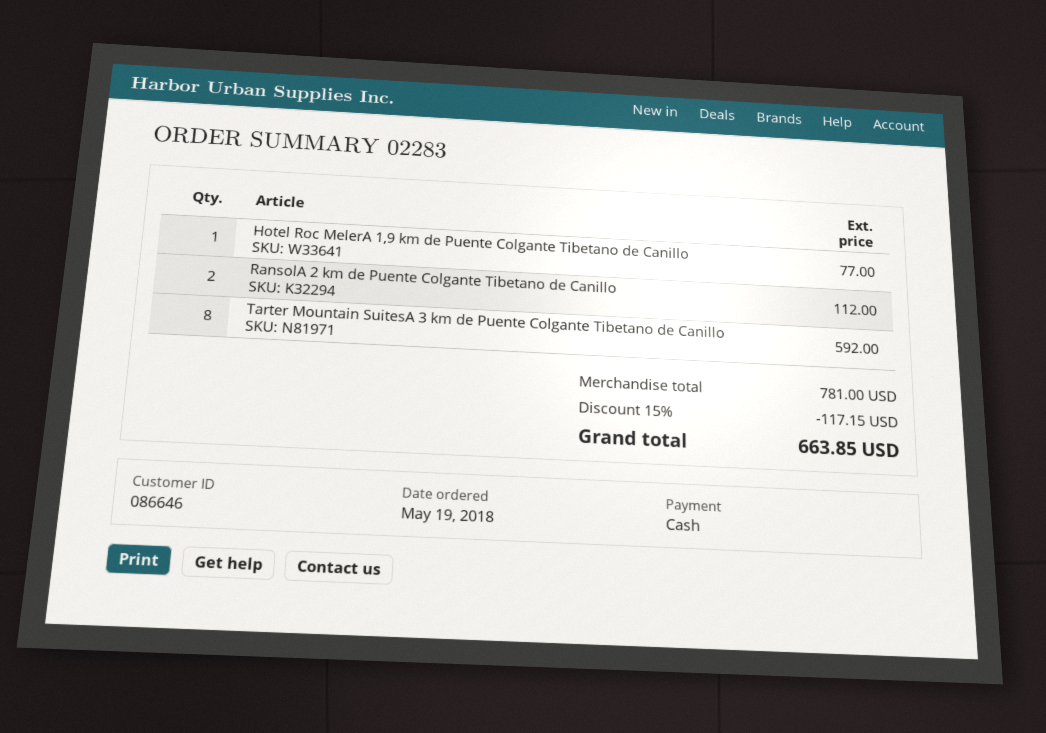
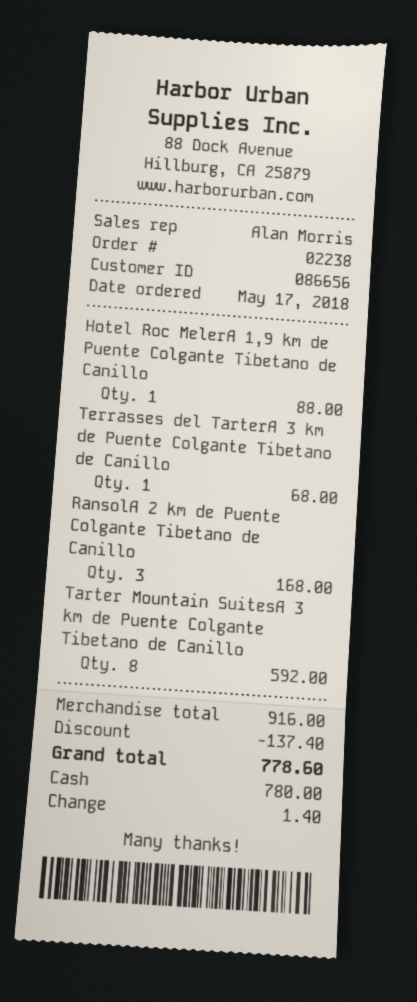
order number: 02283 -> 02238
order date: 2018-05-19 -> 2018-05-17
customer number: 086646 -> 086656
Hotel Roc MelerA 1,9 km de Puente Colgante Tibetano de Canillo: 1 for 77.00 -> 1 for 88.00
RansolA 2 km de Puente Colgante Tibetano de Canillo: 2 for 112.00 -> 3 for 168.00
Terrasses del TarterA 3 km de Puente Colgante Tibetano de Canillo: none -> 1 for 68.00
subtotal: 781.00 -> 916.00
discount: 117.15 -> 137.40
total: 663.85 -> 778.60

